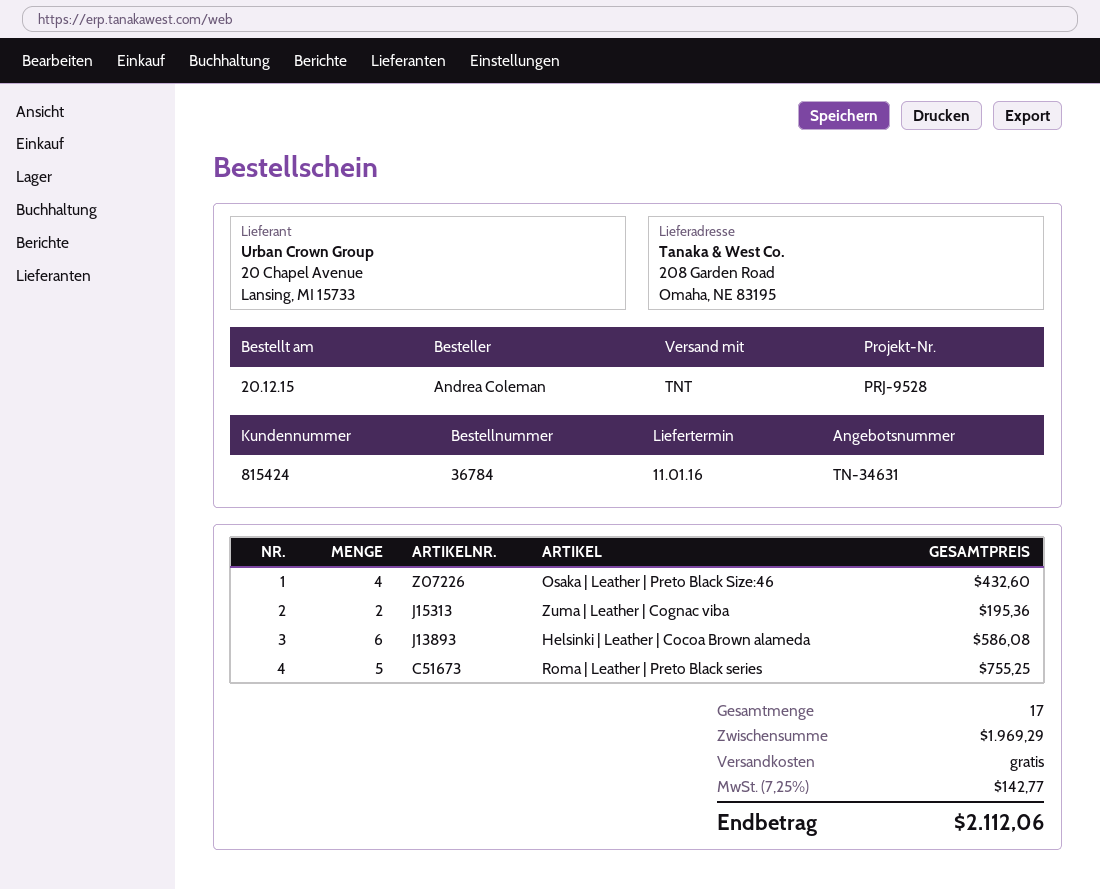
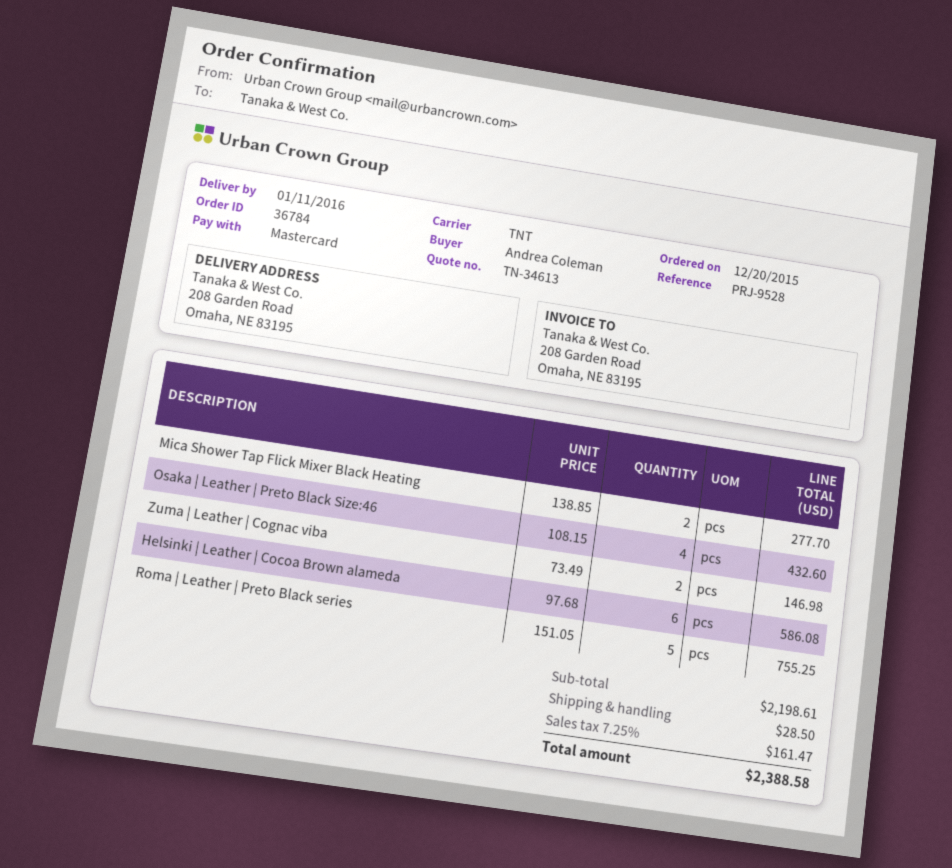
quote number: TN-34631 -> TN-34613
Zuma | Leather | Cognac viba: 2 for 195.36 -> 2 for 146.98
Mica Shower Tap Flick Mixer Black Heating: none -> 2 for 277.70
subtotal: 1969.29 -> 2198.61
shipping: 0.00 -> 28.50
tax: 7.25% = 142.77 -> 7.25% = 161.47
total: 2112.06 -> 2388.58

